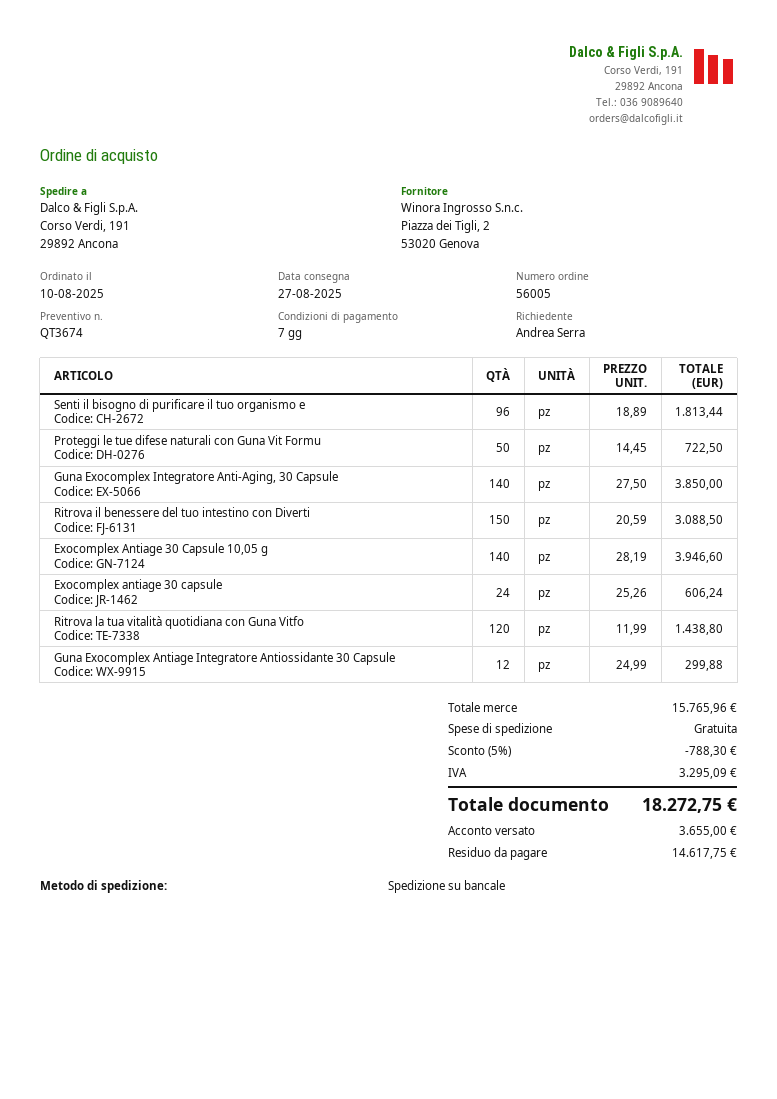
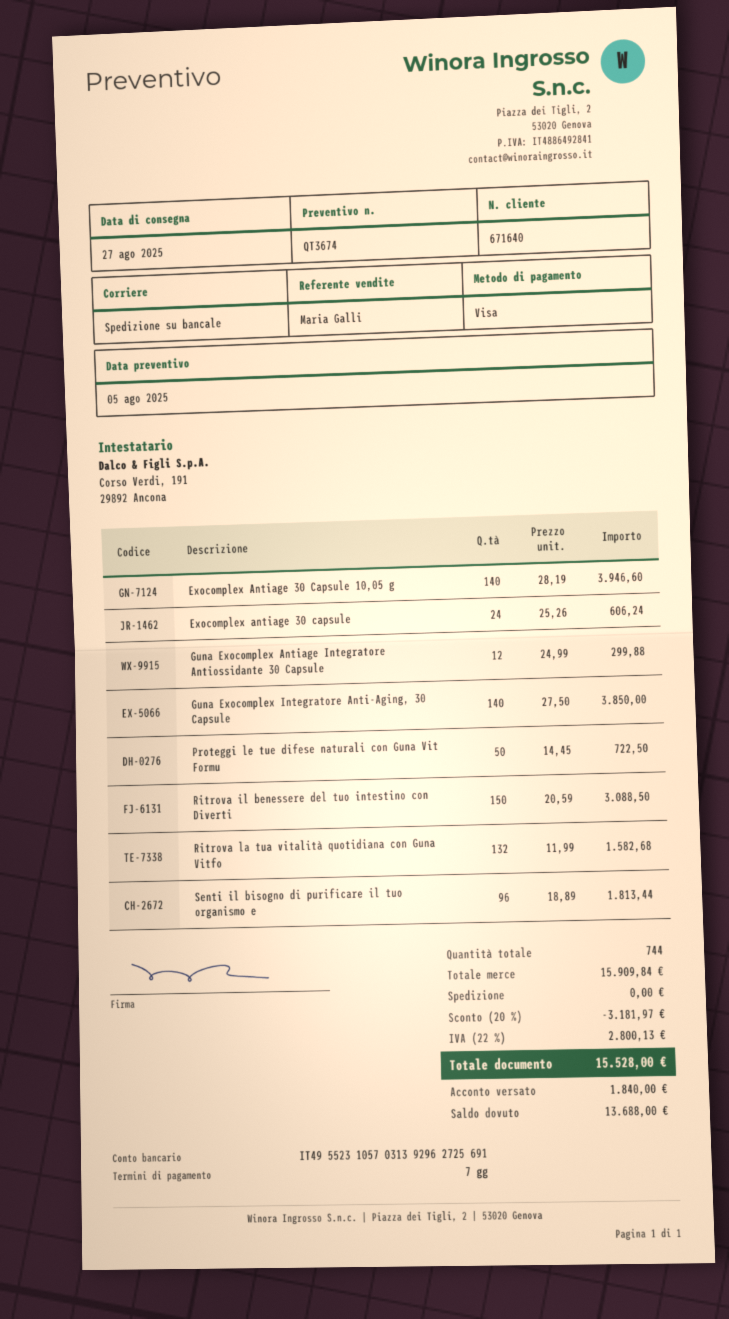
Ritrova la tua vitalità quotidiana con Guna Vitfo: 120 x 11.99 = 1438.80 -> 132 x 11.99 = 1582.68
subtotal: 15765.96 -> 15909.84
discount: 5% = 788.30 -> 20% = 3181.97
tax: 3295.09 -> 2800.13
total: 18272.75 -> 15528.00
deposit: 3655.00 -> 1840.00
balance: 14617.75 -> 13688.00

